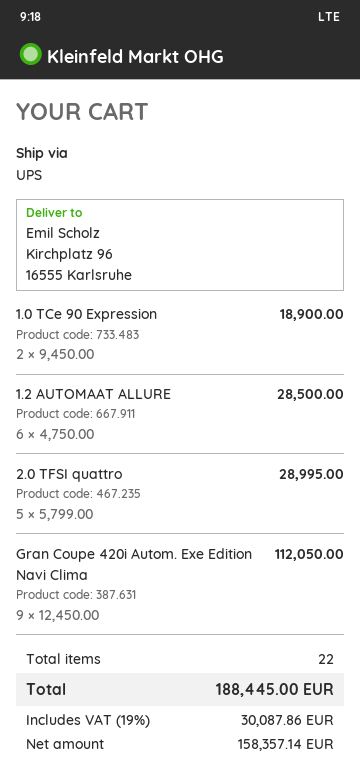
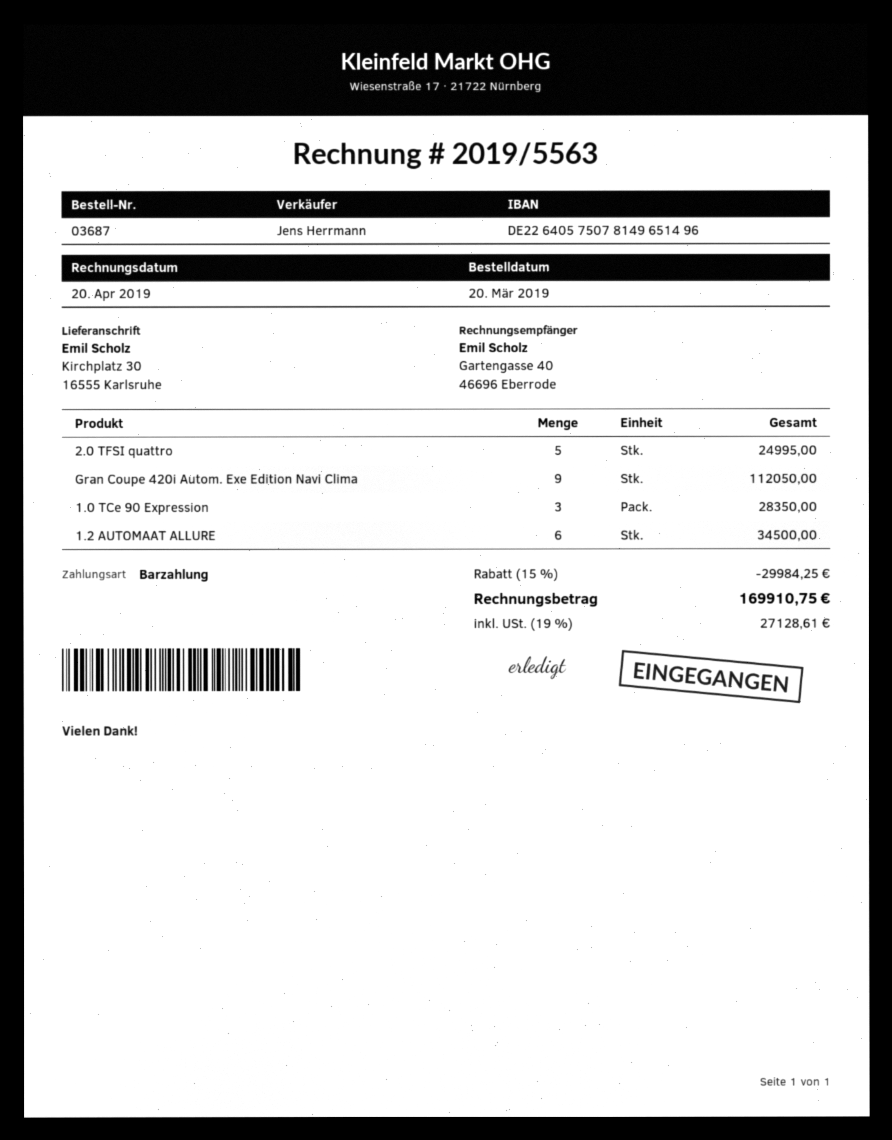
ship to: Kirchplatz 96, 16555 Karlsruhe -> Kirchplatz 30, 16555 Karlsruhe
1.0 TCe 90 Expression: 2 for 18900.00 -> 3 for 28350.00
1.2 AUTOMAAT ALLURE: 6 for 28500.00 -> 6 for 34500.00
2.0 TFSI quattro: 5 for 28995.00 -> 5 for 24995.00
discount: none -> 15% = 29984.25
tax: 19% = 30087.86 -> 19% = 27128.61
total: 188445.00 -> 169910.75

